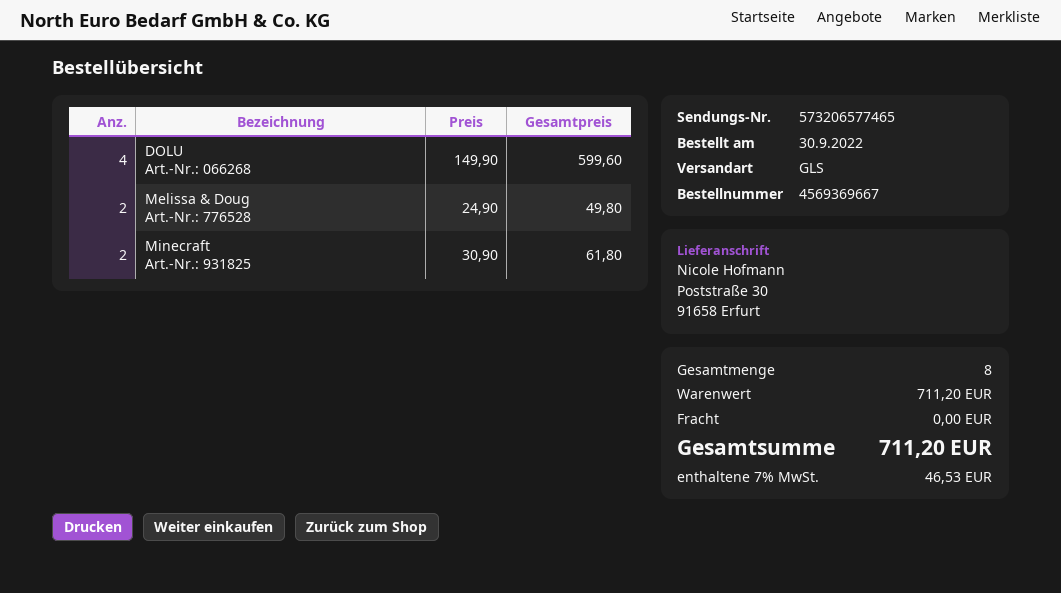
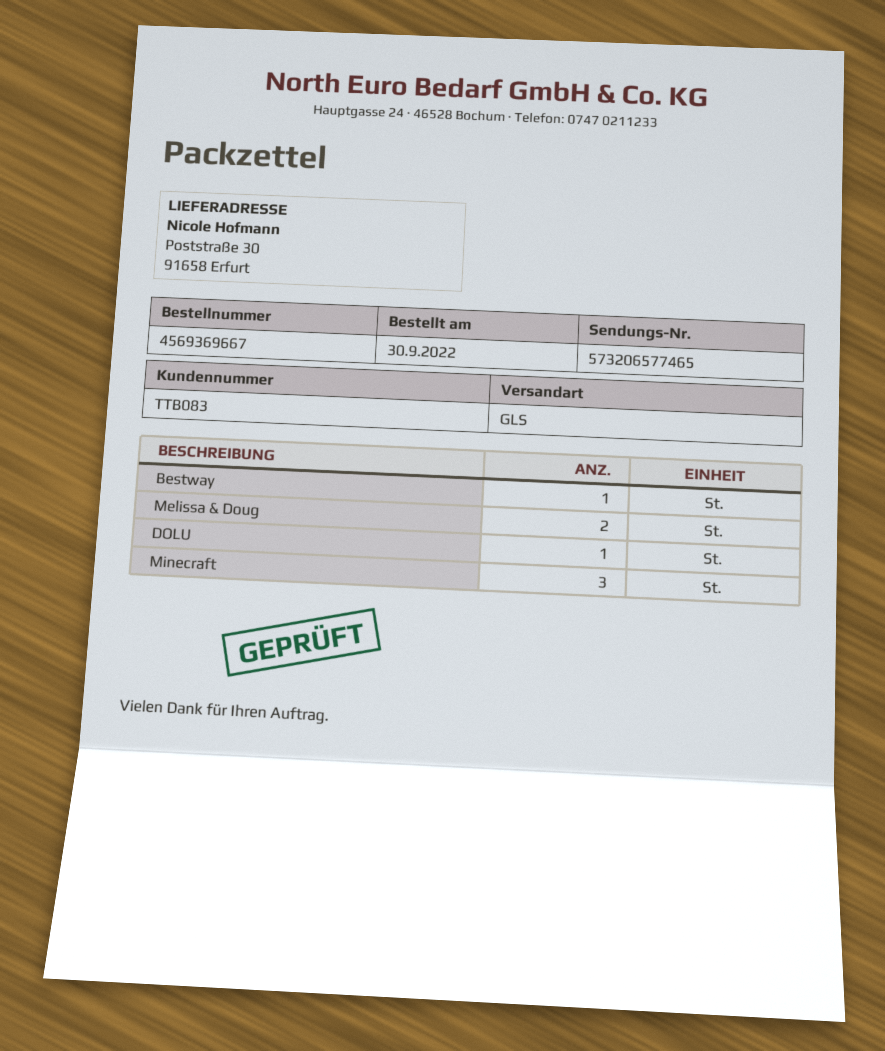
DOLU: 4 -> 1
Minecraft: 2 -> 3
Bestway: none -> 1

